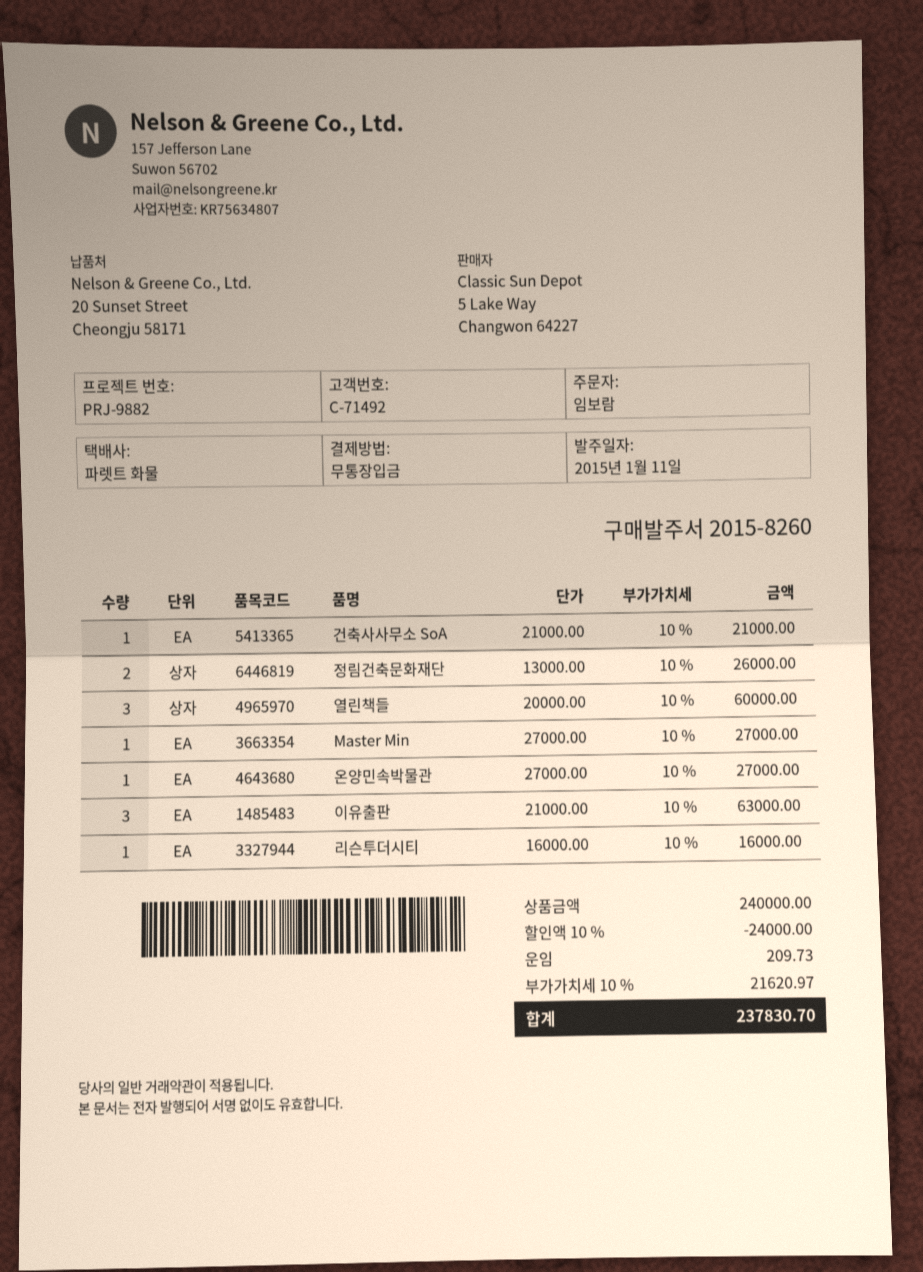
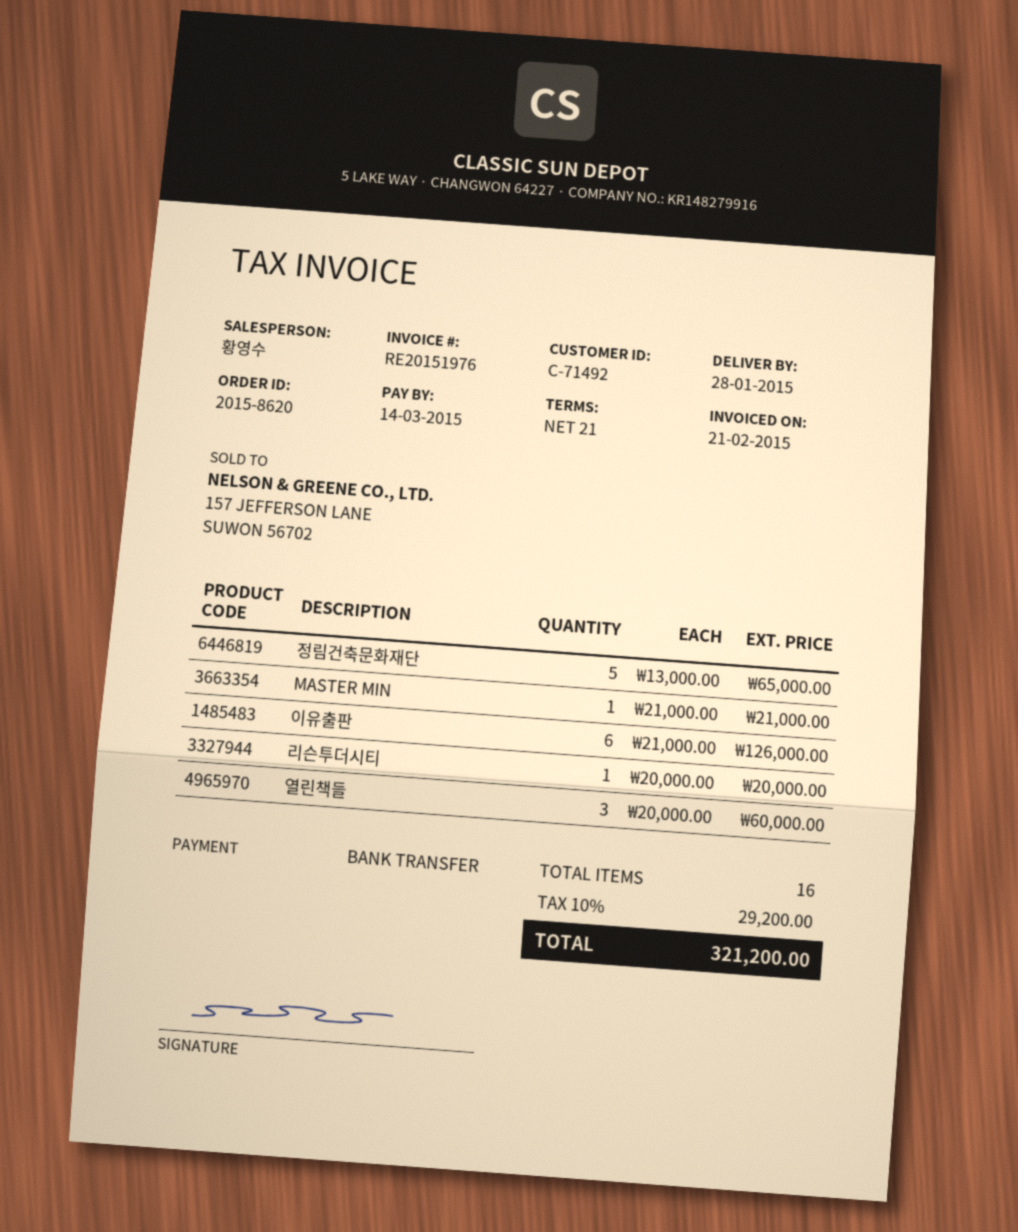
order number: 2015-8260 -> 2015-8620
건축사사무소 SoA: 1 x 21000.00 = 21000.00 -> none
정림건축문화재단: 2 x 13000.00 = 26000.00 -> 5 x 13000.00 = 65000.00
Master Min: 1 x 27000.00 = 27000.00 -> 1 x 21000.00 = 21000.00
온양민속박물관: 1 x 27000.00 = 27000.00 -> none
이유출판: 3 x 21000.00 = 63000.00 -> 6 x 21000.00 = 126000.00
리슨투더시티: 1 x 16000.00 = 16000.00 -> 1 x 20000.00 = 20000.00
discount: 10% = 24000.00 -> none
shipping: 209.73 -> none
tax: 10% = 21620.97 -> 10% = 29200.00
total: 237830.70 -> 321200.00

